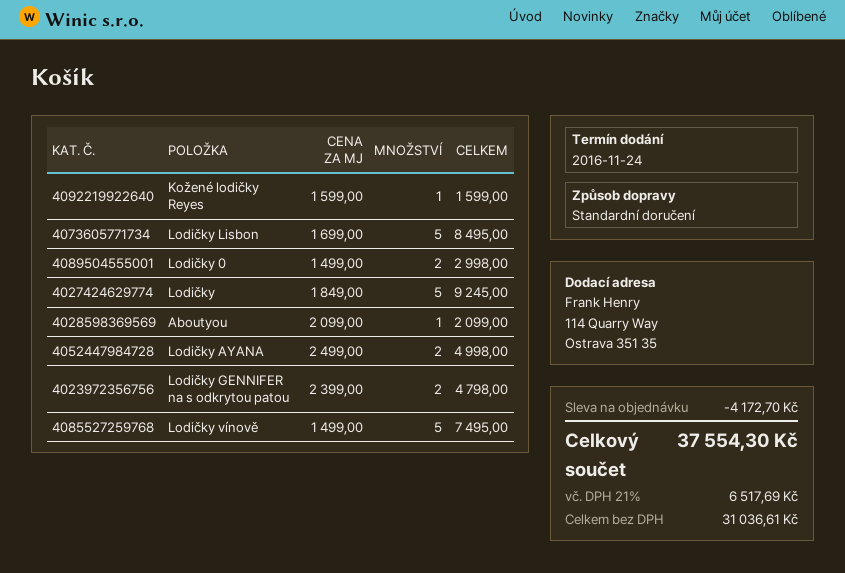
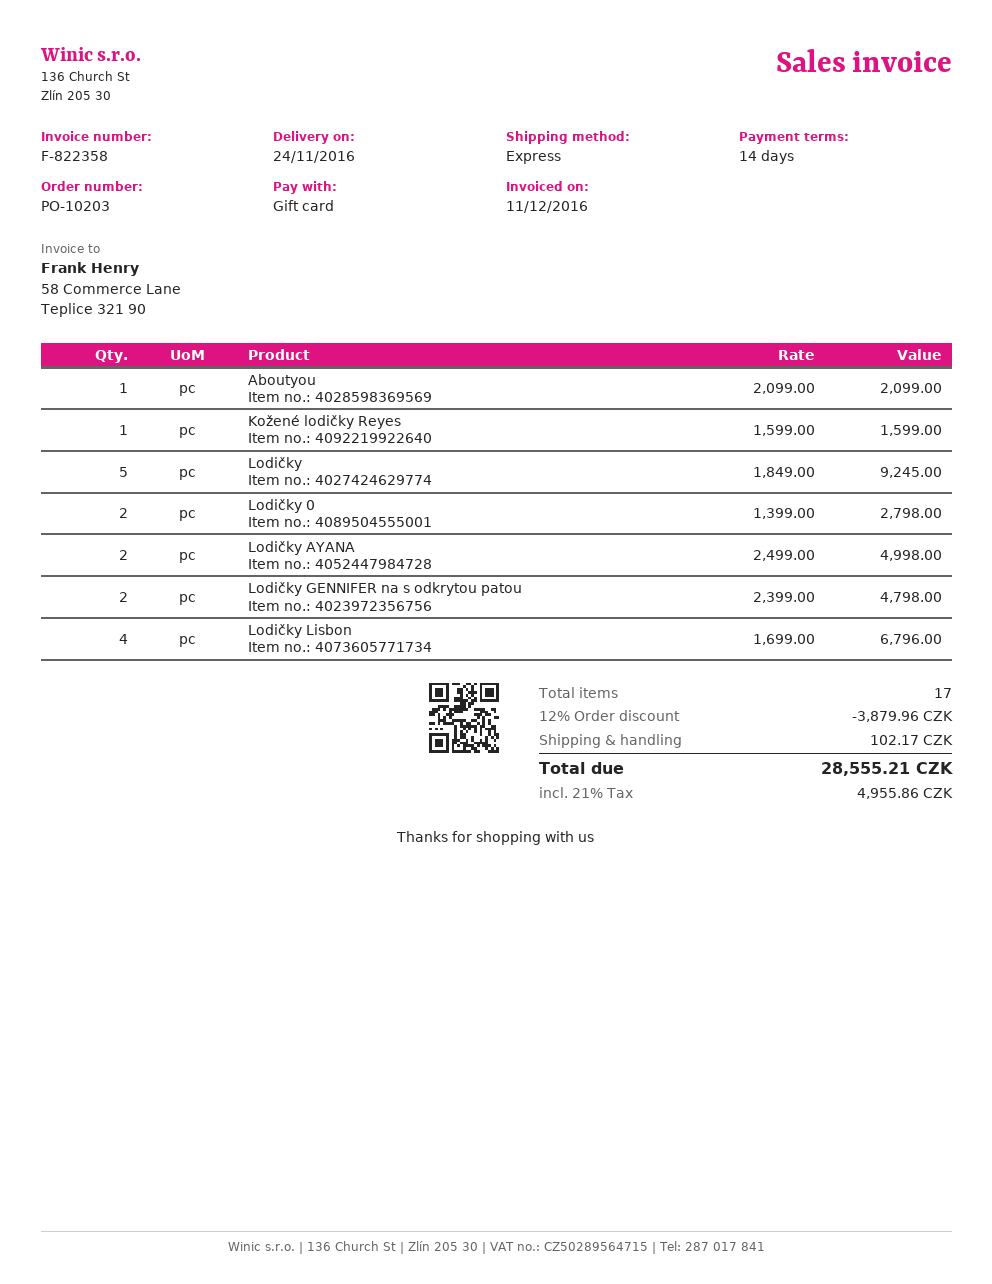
shipping method: standard -> express
Lodičky Lisbon: 5 x 1699.00 = 8495.00 -> 4 x 1699.00 = 6796.00
Lodičky 0: 2 x 1499.00 = 2998.00 -> 2 x 1399.00 = 2798.00
Lodičky vínově: 5 x 1499.00 = 7495.00 -> none
discount: 4172.70 -> 3879.96
shipping: none -> 102.17
tax: 21% = 6517.69 -> 21% = 4955.86
total: 37554.30 -> 28555.21

